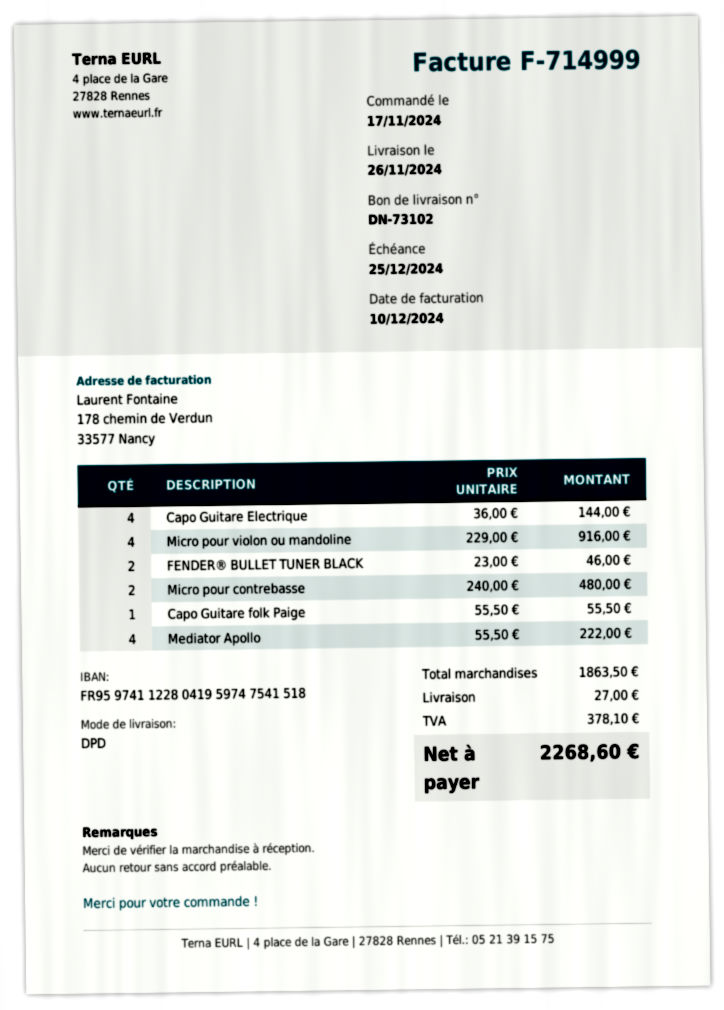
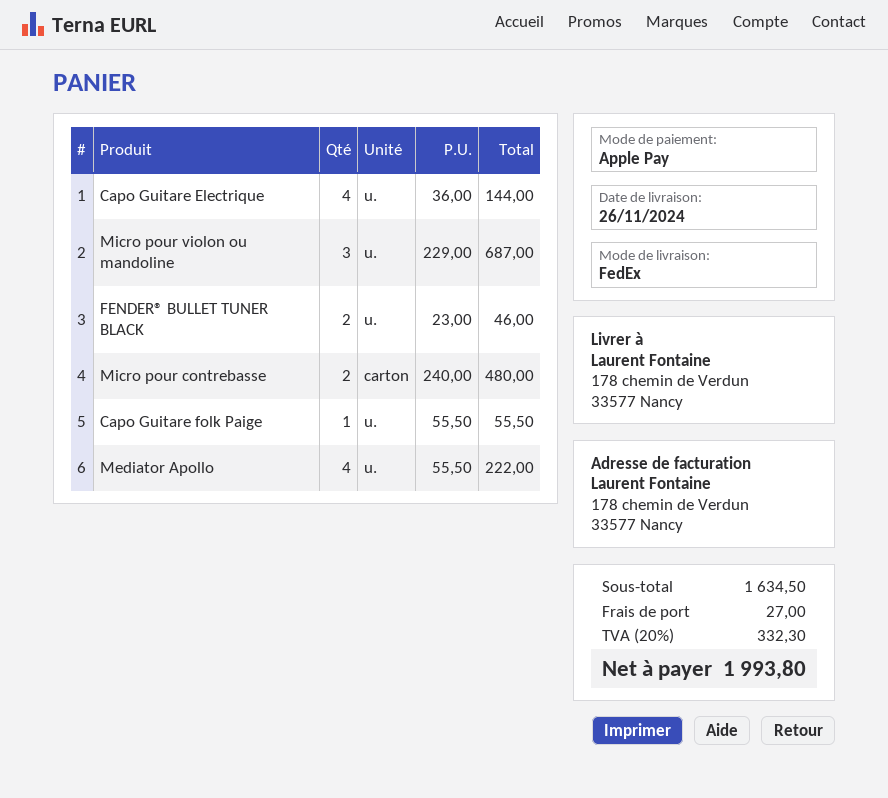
shipping method: DPD -> FedEx
Micro pour violon ou mandoline: 4 x 229.00 = 916.00 -> 3 x 229.00 = 687.00
subtotal: 1863.50 -> 1634.50
tax: 378.10 -> 332.30
total: 2268.60 -> 1993.80

